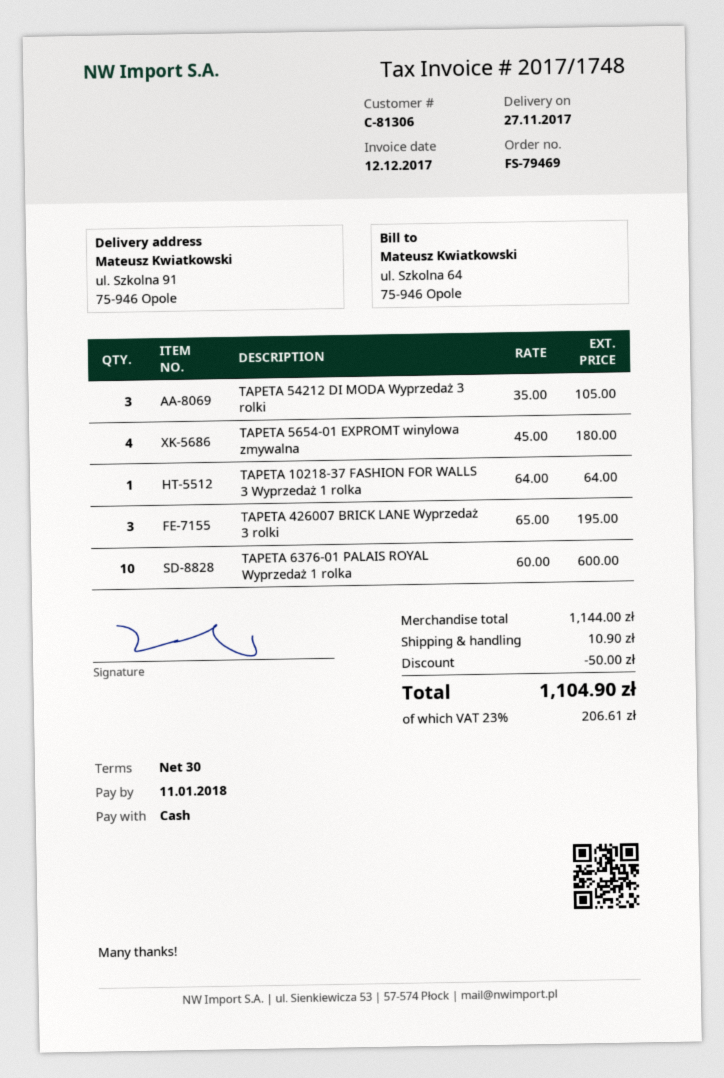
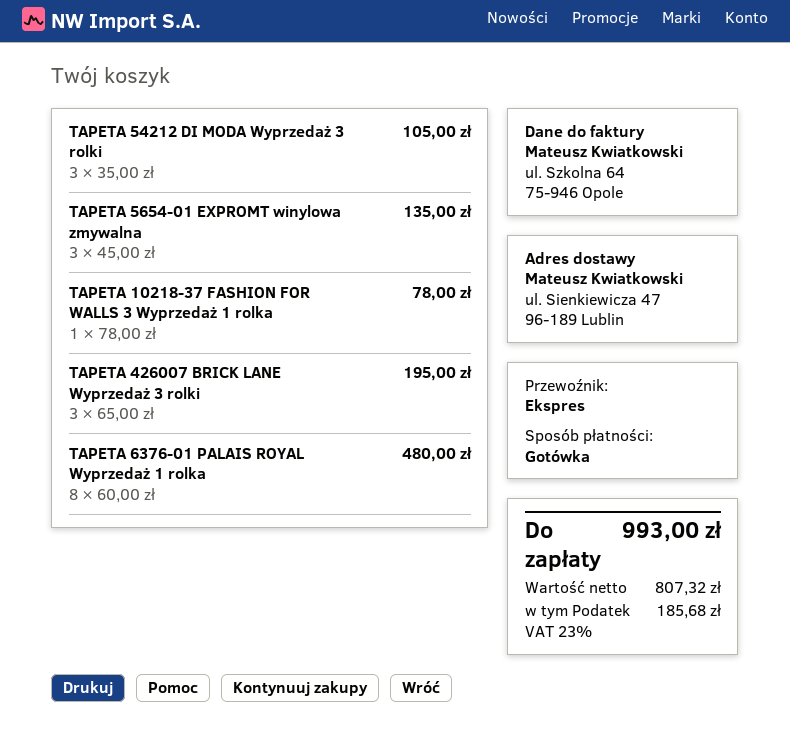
ship to: ul. Szkolna 91, 75-946 Opole -> ul. Sienkiewicza 47, 96-189 Lublin
TAPETA 5654-01 EXPROMT winylowa zmywalna: 4 x 45.00 = 180.00 -> 3 x 45.00 = 135.00
TAPETA 10218-37 FASHION FOR WALLS 3 Wyprzedaż 1 rolka: 1 x 64.00 = 64.00 -> 1 x 78.00 = 78.00
TAPETA 6376-01 PALAIS ROYAL Wyprzedaż 1 rolka: 10 x 60.00 = 600.00 -> 8 x 60.00 = 480.00
discount: 50.00 -> none
shipping: 10.90 -> none
tax: 23% = 206.61 -> 23% = 185.68
total: 1104.90 -> 993.00

